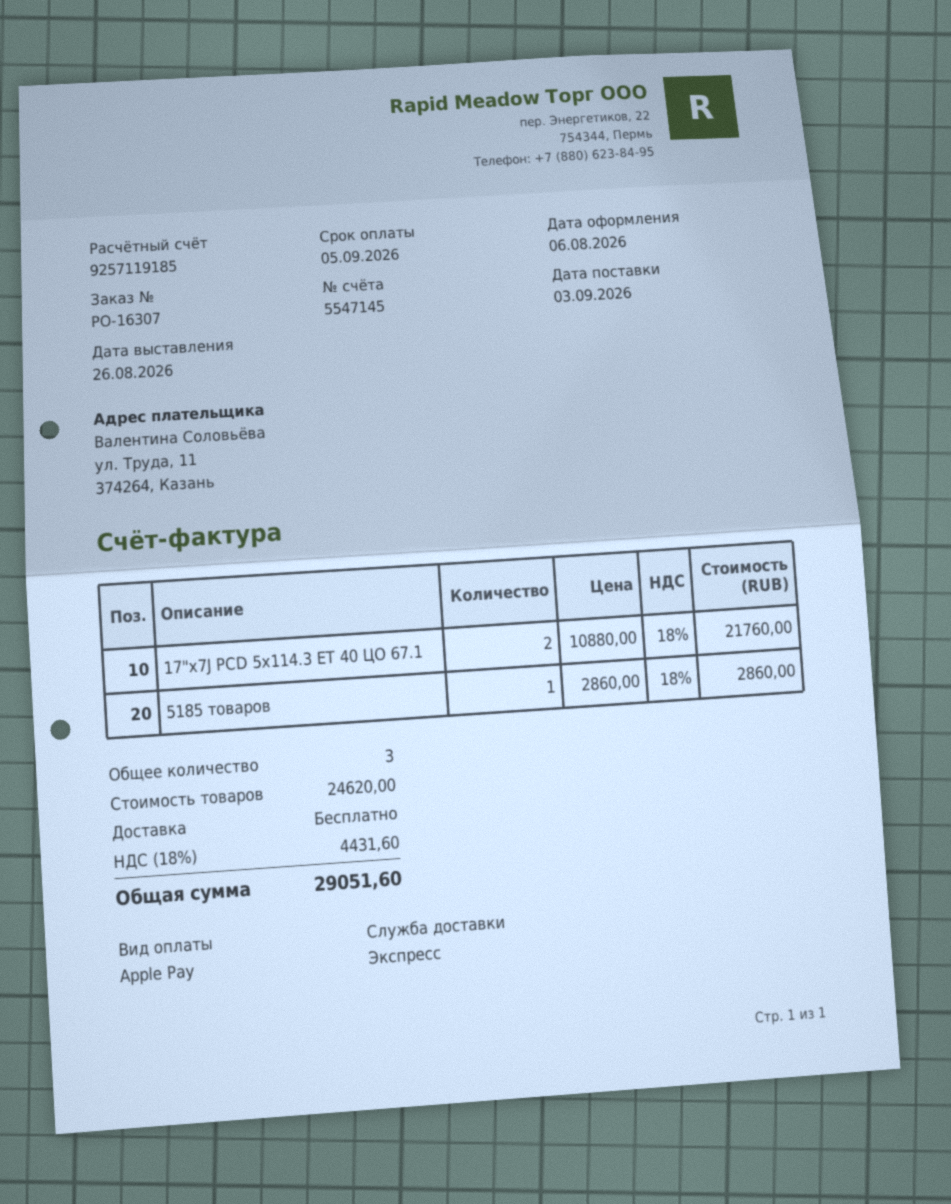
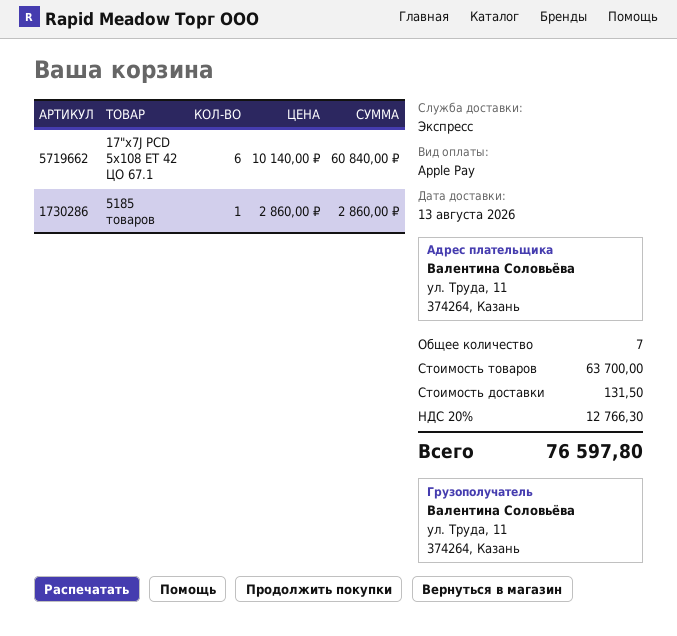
delivery date: 2026-09-03 -> 2026-08-13
17"x7J PCD 5x114.3 ЕТ 40 ЦО 67.1: 2 x 10880.00 = 21760.00 -> none
17"x7J PCD 5x108 ЕТ 42 ЦО 67.1: none -> 6 x 10140.00 = 60840.00
total quantity: 3 -> 7
subtotal: 24620.00 -> 63700.00
shipping: 0.00 -> 131.50
tax: 18% = 4431.60 -> 20% = 12766.30
total: 29051.60 -> 76597.80

